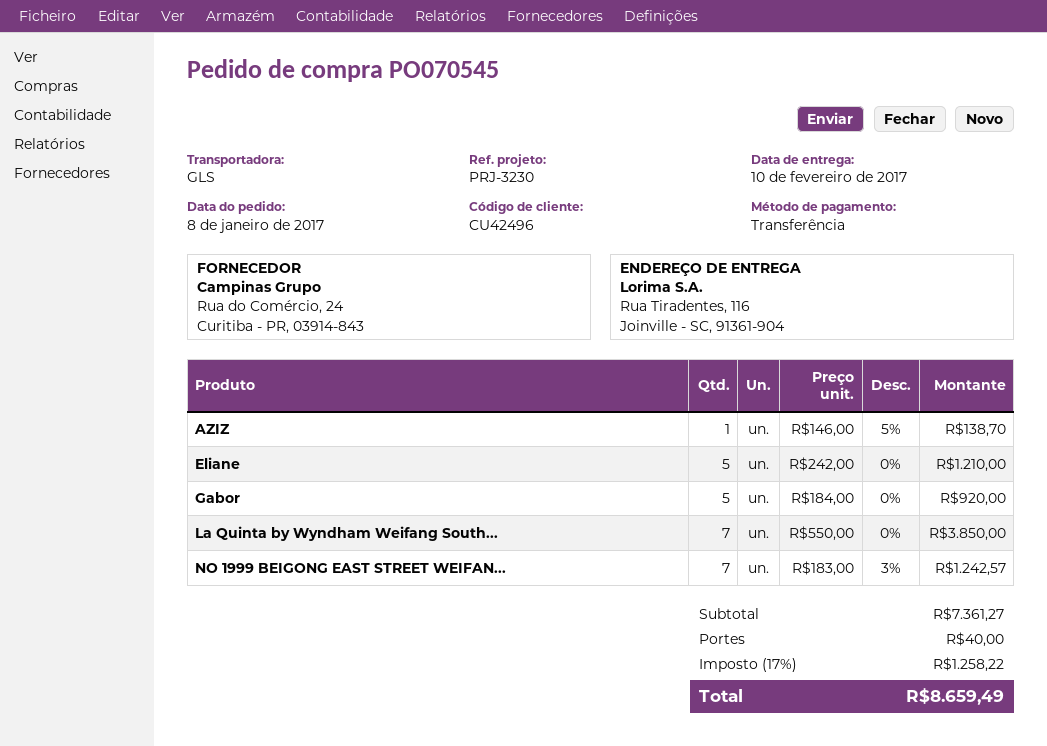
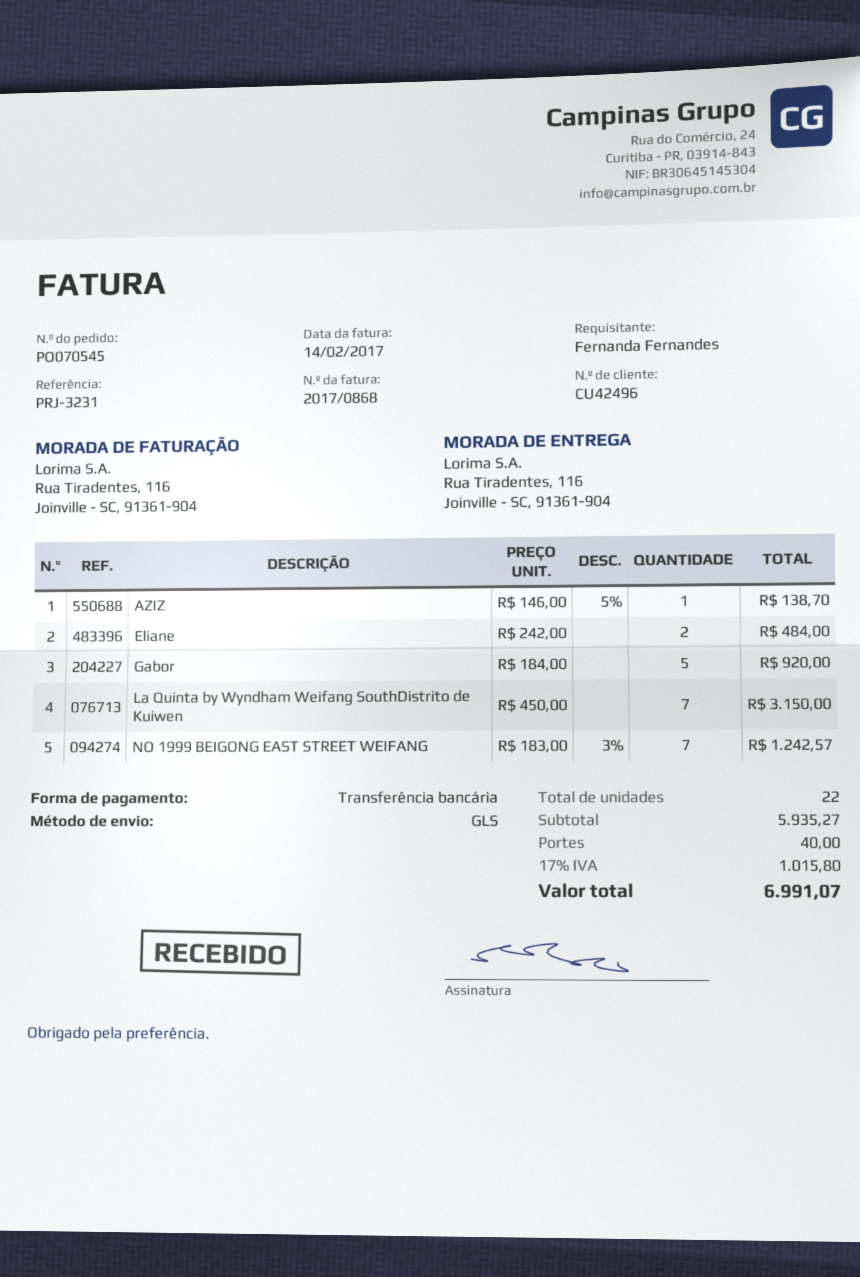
reference: PRJ-3230 -> PRJ-3231
Eliane: 5 x 242.00 = 1210.00 -> 2 x 242.00 = 484.00
La Quinta by Wyndham Weifang South...: 7 x 550.00 = 3850.00 -> 7 x 450.00 = 3150.00
subtotal: 7361.27 -> 5935.27
tax: 17% = 1258.22 -> 17% = 1015.80
total: 8659.49 -> 6991.07

